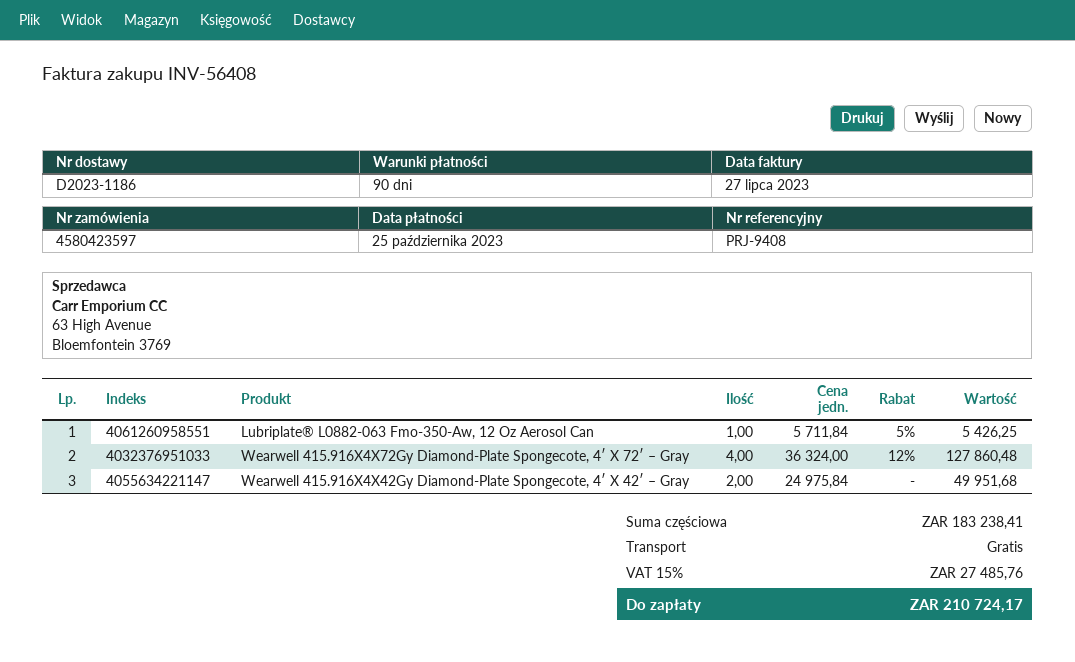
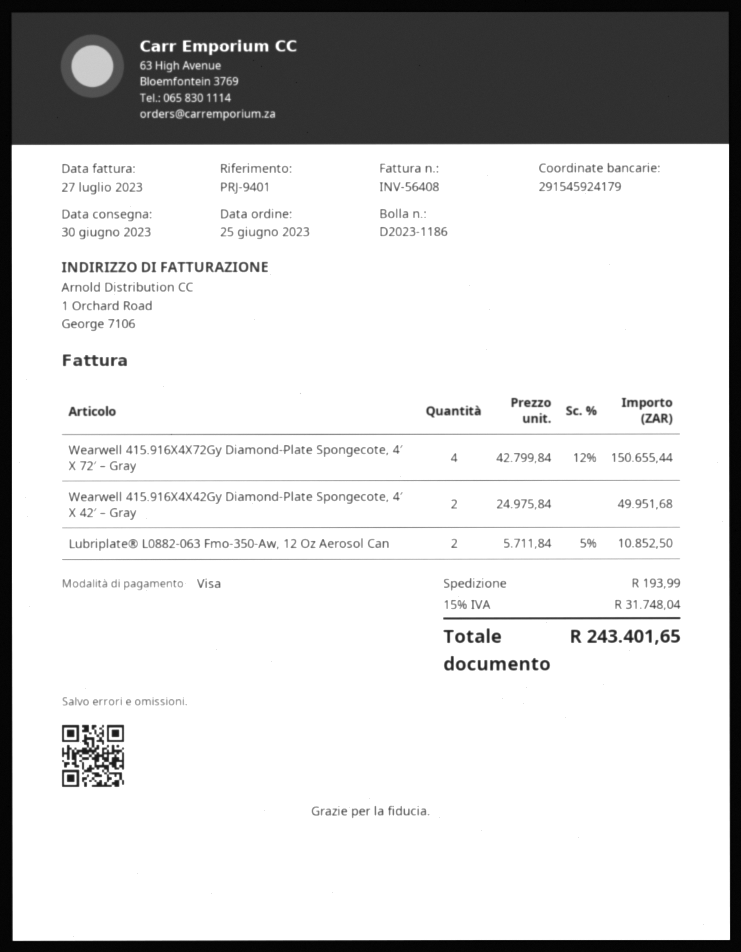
reference: PRJ-9408 -> PRJ-9401
Lubriplate® L0882-063 Fmo-350-Aw, 12 Oz Aerosol Can: 1 x 5711.84 - 5% = 5426.25 -> 2 x 5711.84 - 5% = 10852.50
Wearwell 415.916X4X72Gy Diamond-Plate Spongecote, 4′ X 72′ – Gray: 4 x 36324.00 - 12% = 127860.48 -> 4 x 42799.84 - 12% = 150655.44
shipping: 0.00 -> 193.99
tax: 15% = 27485.76 -> 15% = 31748.04
total: 210724.17 -> 243401.65

